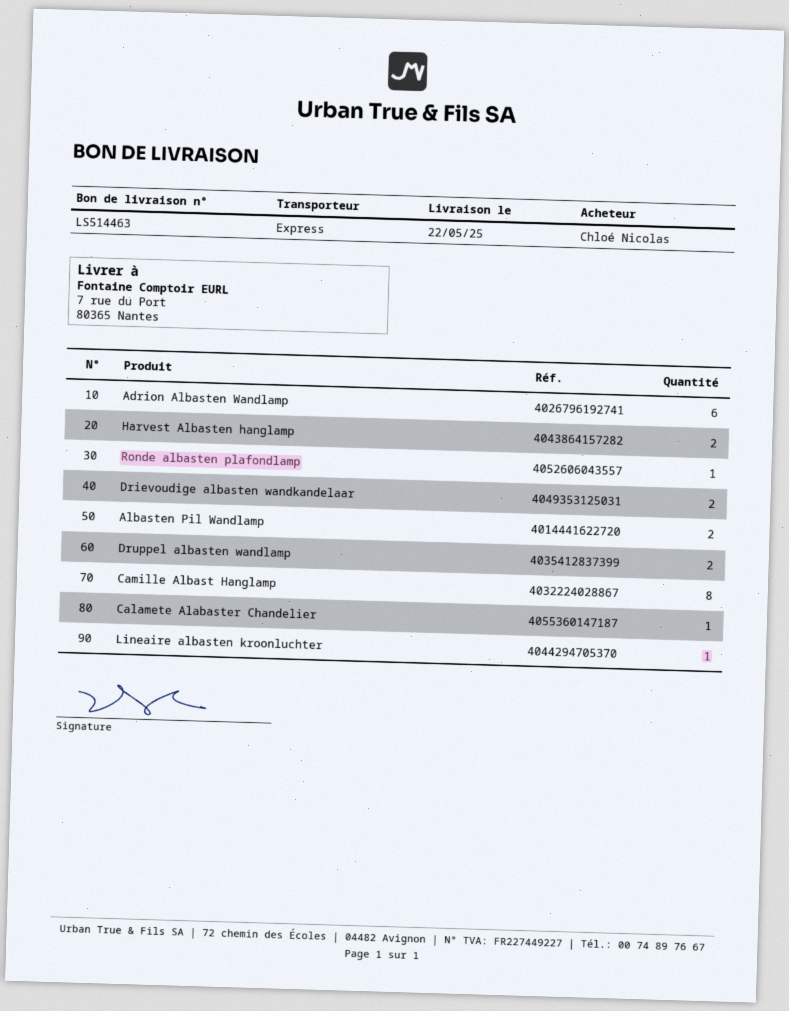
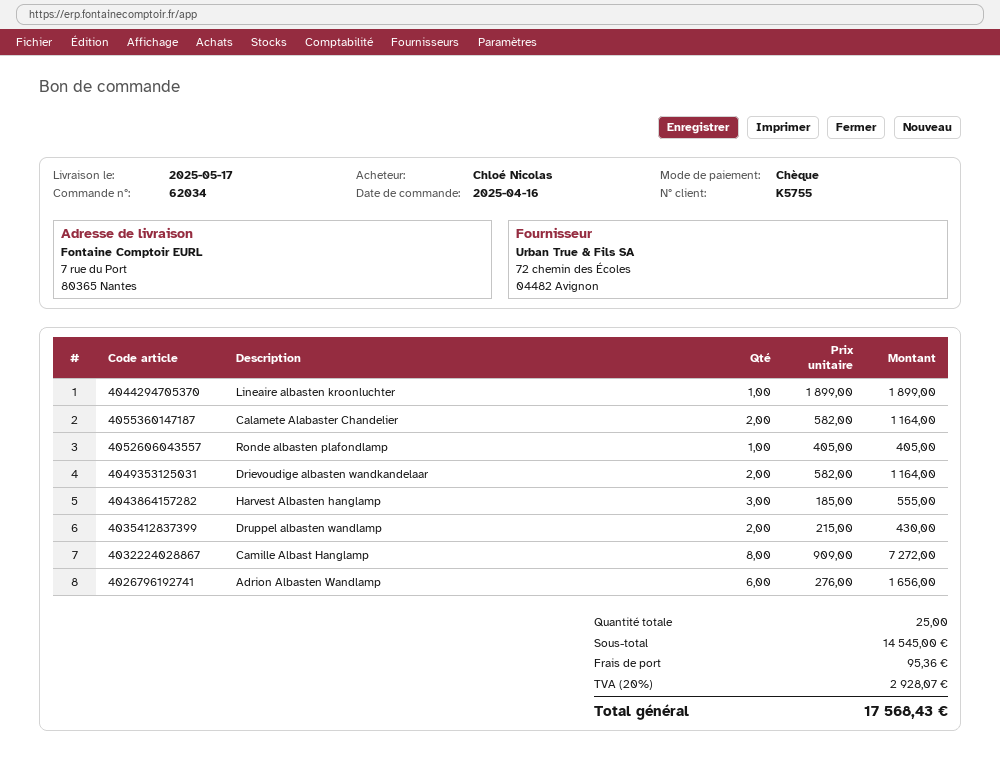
delivery date: 2025-05-22 -> 2025-05-17
Harvest Albasten hanglamp: 2 -> 3
Albasten Pil Wandlamp: 2 -> none
Calamete Alabaster Chandelier: 1 -> 2

